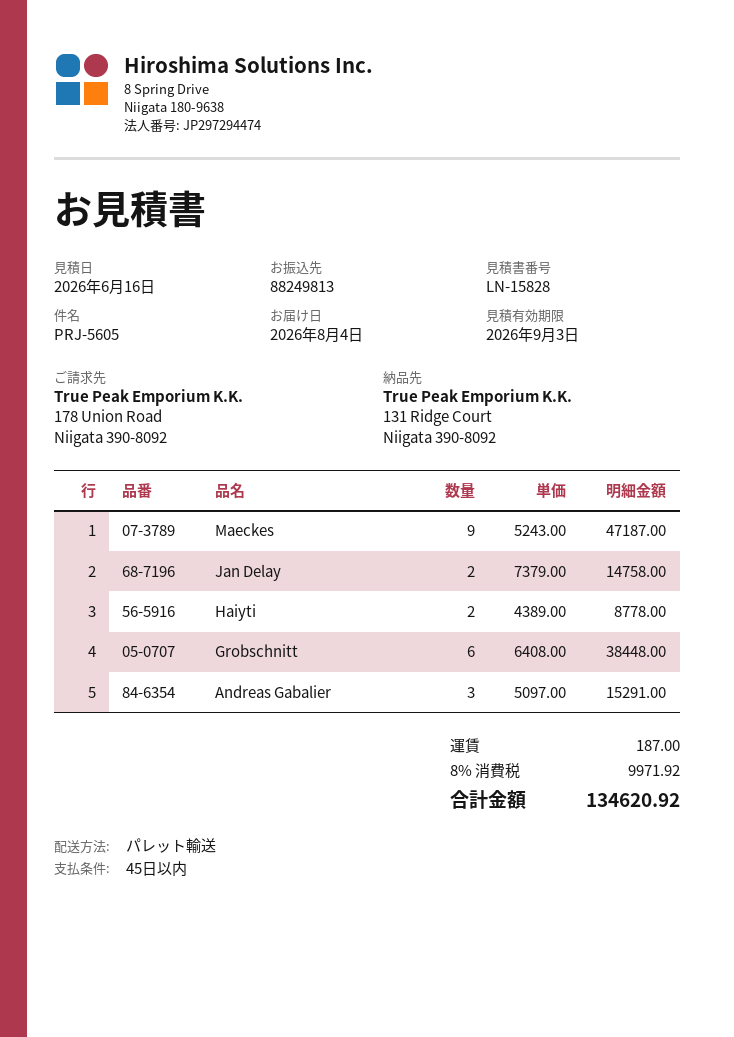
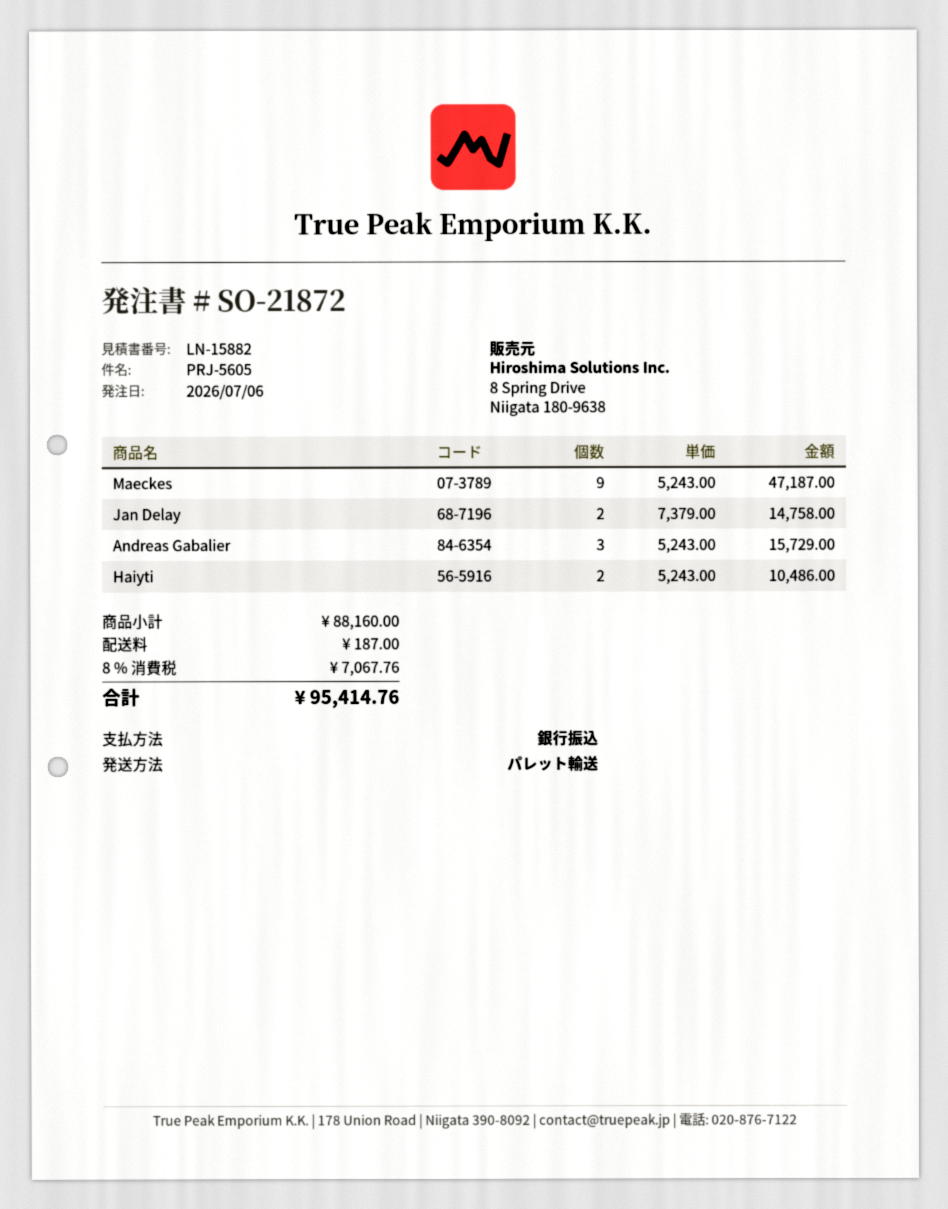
quote number: LN-15828 -> LN-15882
Haiyti: 2 x 4389.00 = 8778.00 -> 2 x 5243.00 = 10486.00
Grobschnitt: 6 x 6408.00 = 38448.00 -> none
Andreas Gabalier: 3 x 5097.00 = 15291.00 -> 3 x 5243.00 = 15729.00
tax: 8% = 9971.92 -> 8% = 7067.76
total: 134620.92 -> 95414.76

